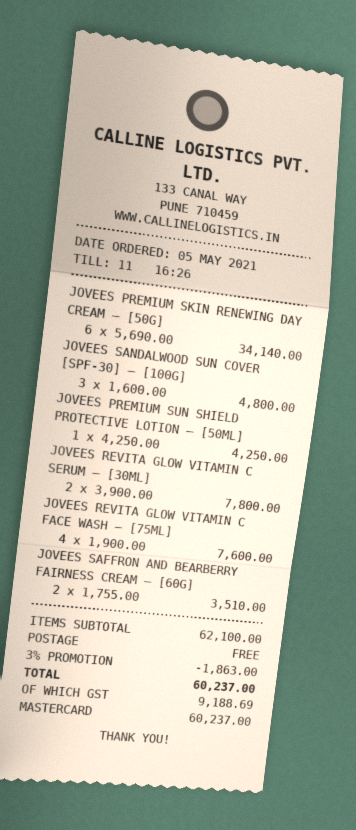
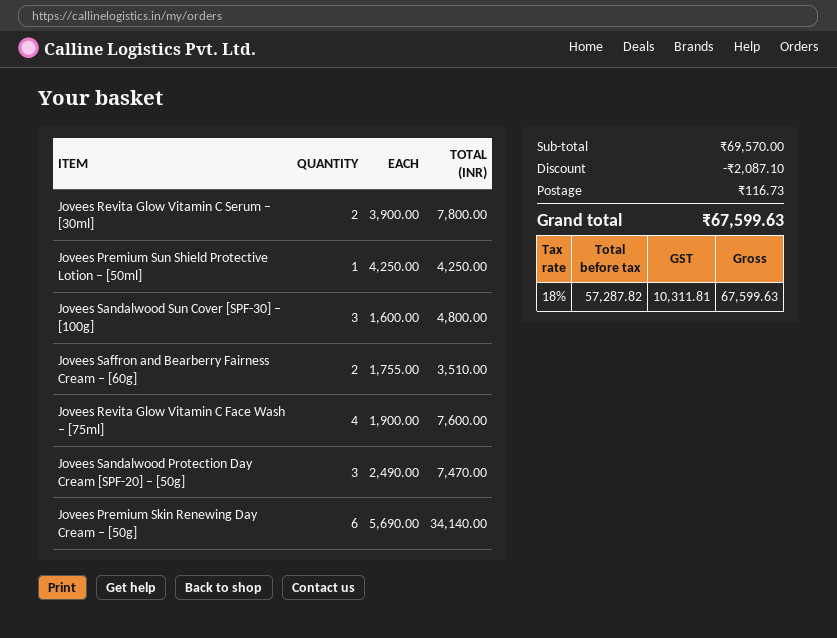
Jovees Sandalwood Protection Day Cream [SPF-20] – [50g]: none -> 3 x 2490.00 = 7470.00
subtotal: 62100.00 -> 69570.00
discount: 1863.00 -> 2087.10
shipping: 0.00 -> 116.73
tax: 9188.69 -> 10311.81
total: 60237.00 -> 67599.63

